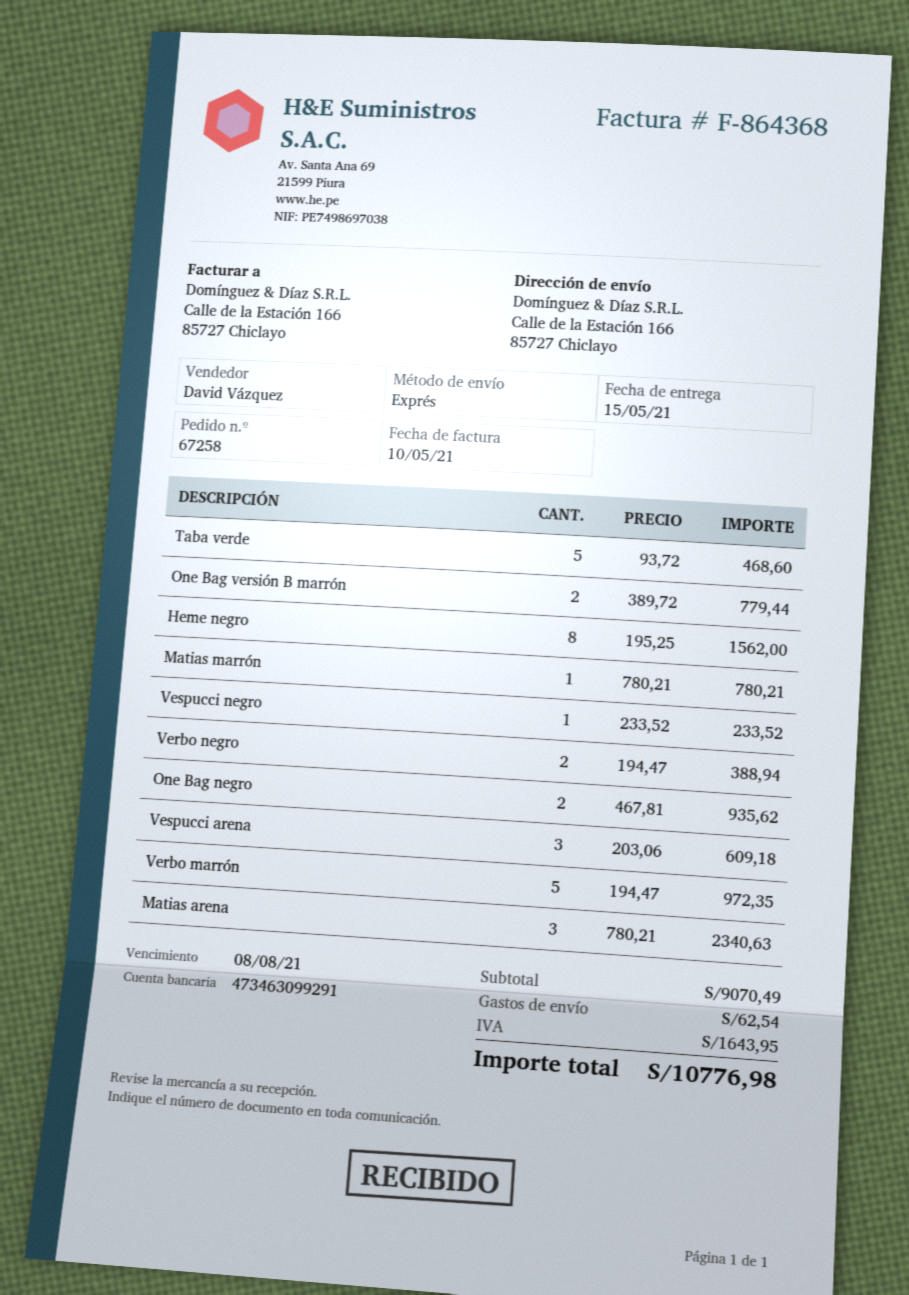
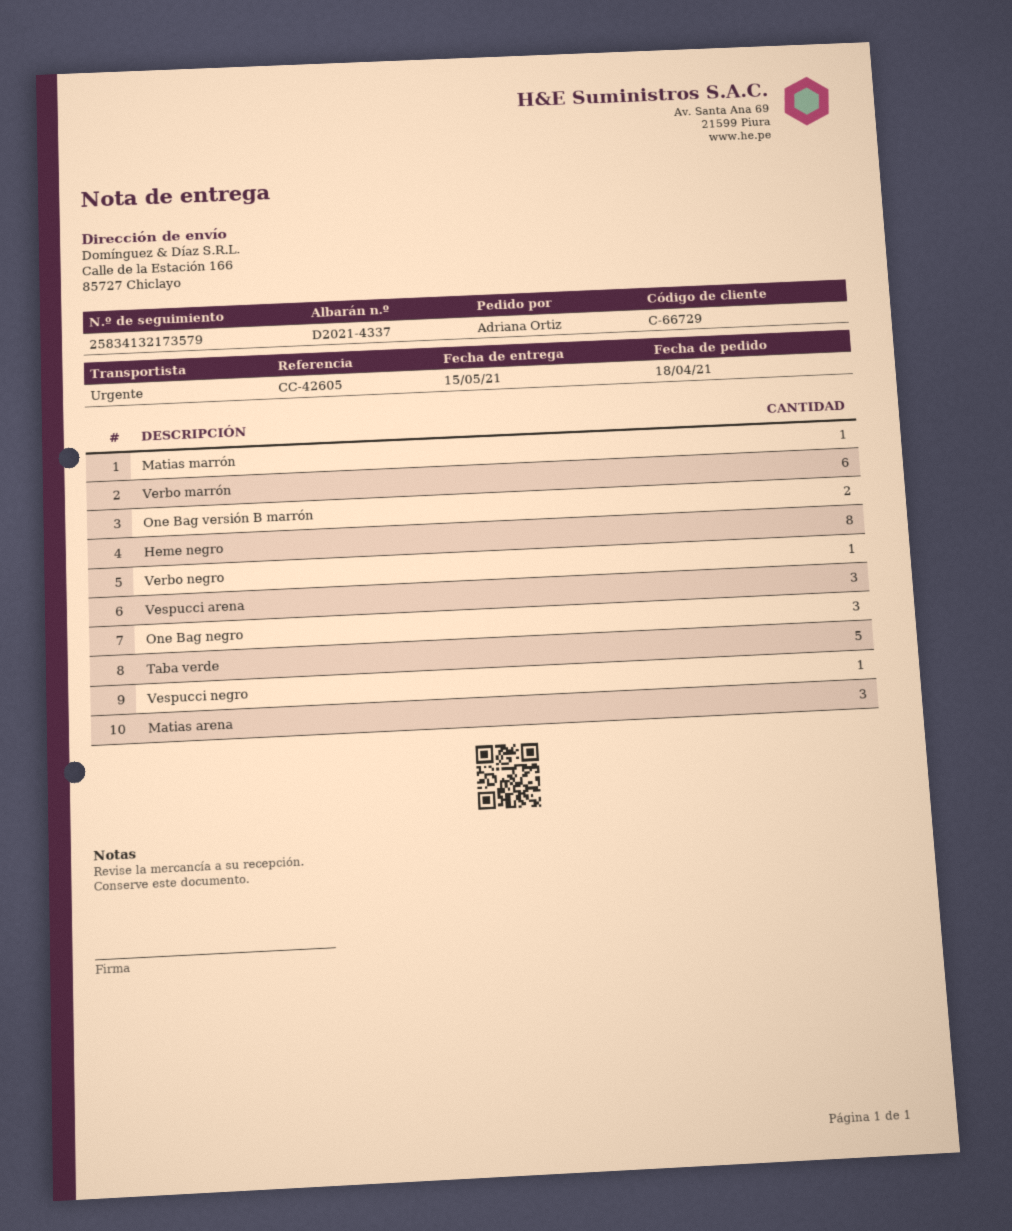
Verbo negro: 2 -> 1
One Bag negro: 2 -> 3
Verbo marrón: 5 -> 6

